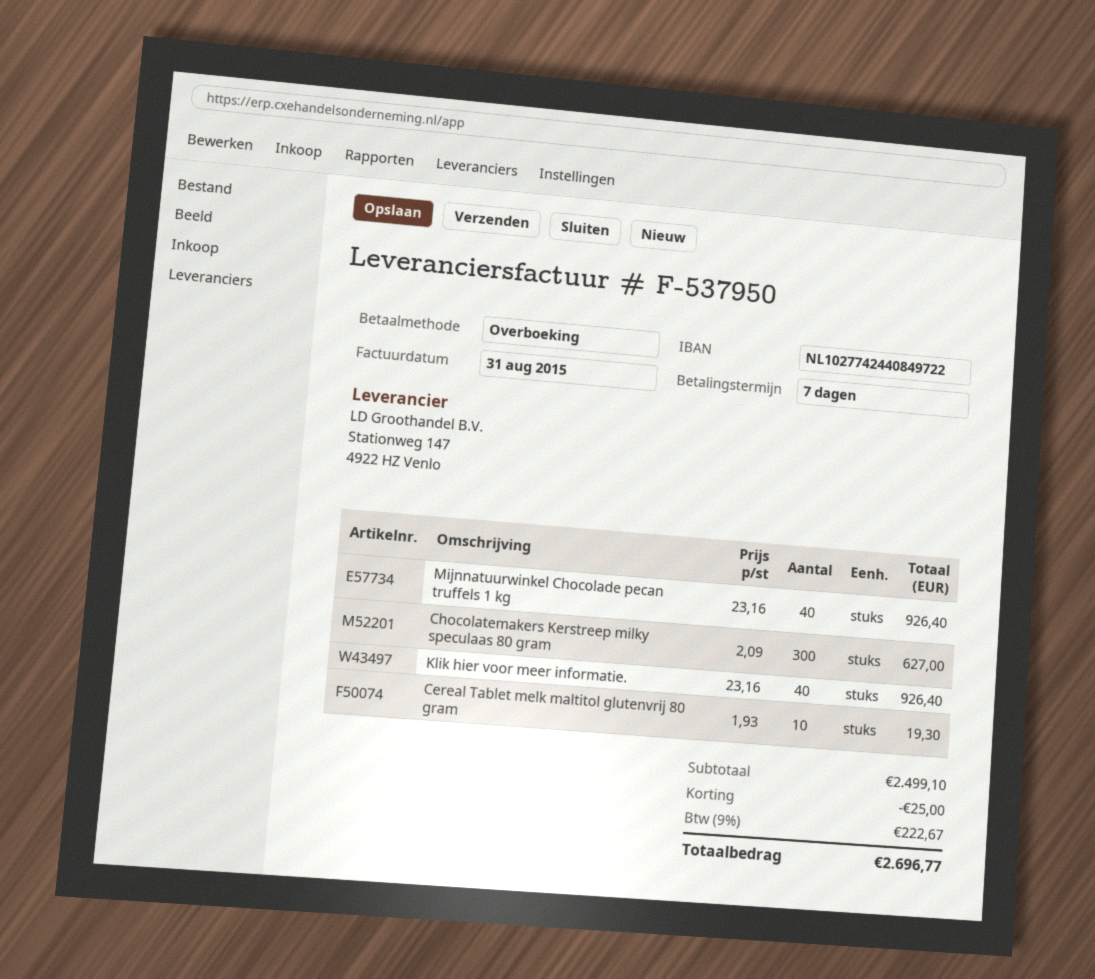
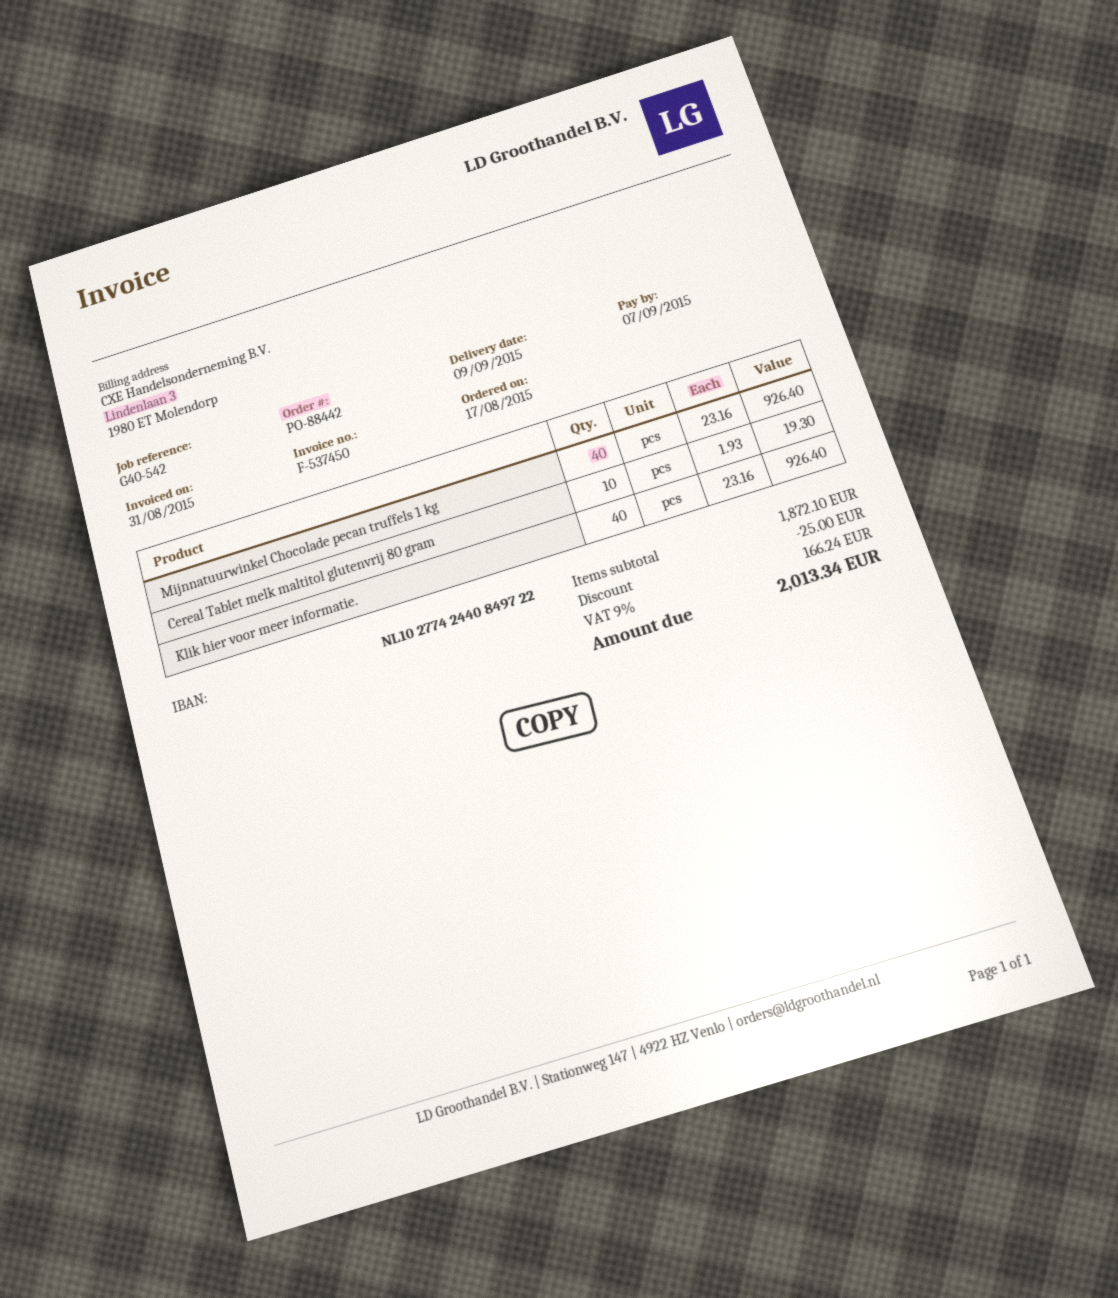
invoice number: F-537950 -> F-537450
Chocolatemakers Kerstreep milky speculaas 80 gram: 300 x 2.09 = 627.00 -> none
subtotal: 2499.10 -> 1872.10
tax: 9% = 222.67 -> 9% = 166.24
total: 2696.77 -> 2013.34

